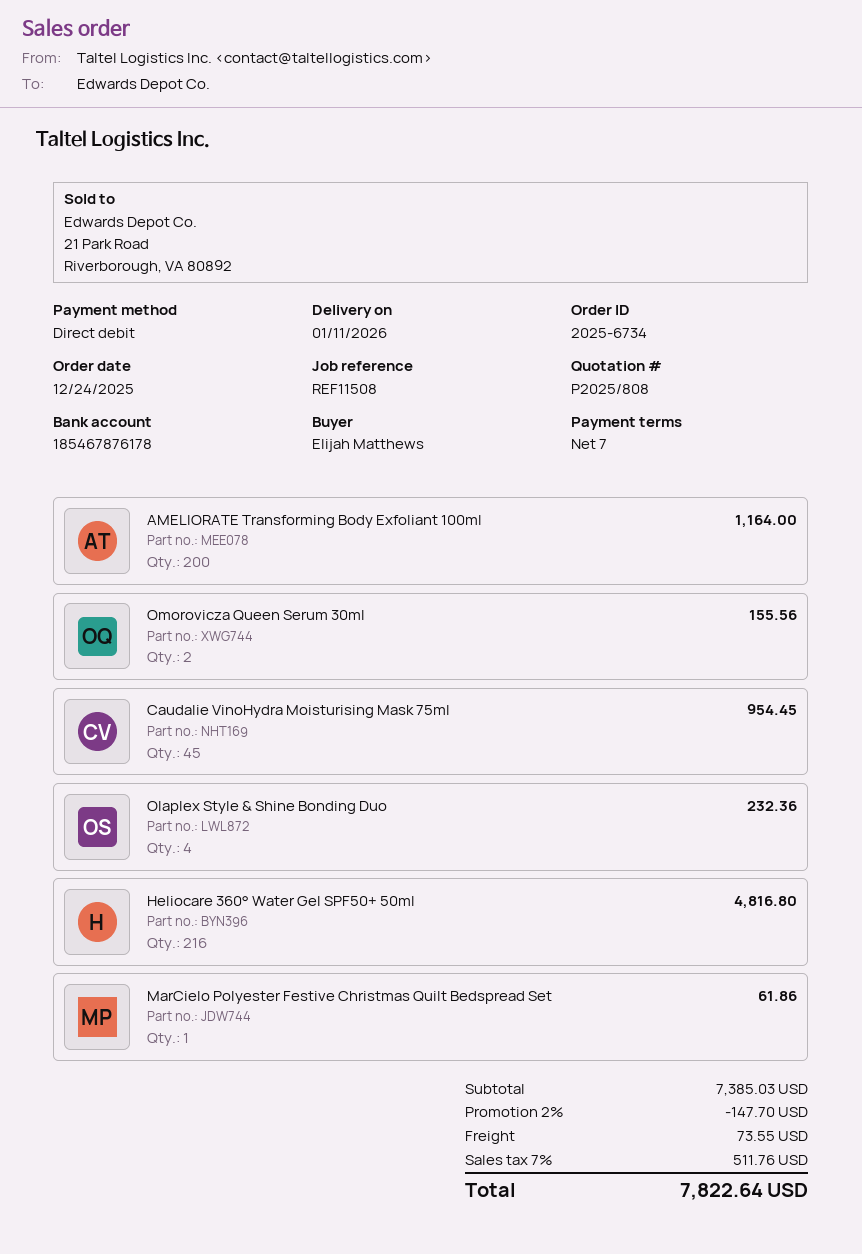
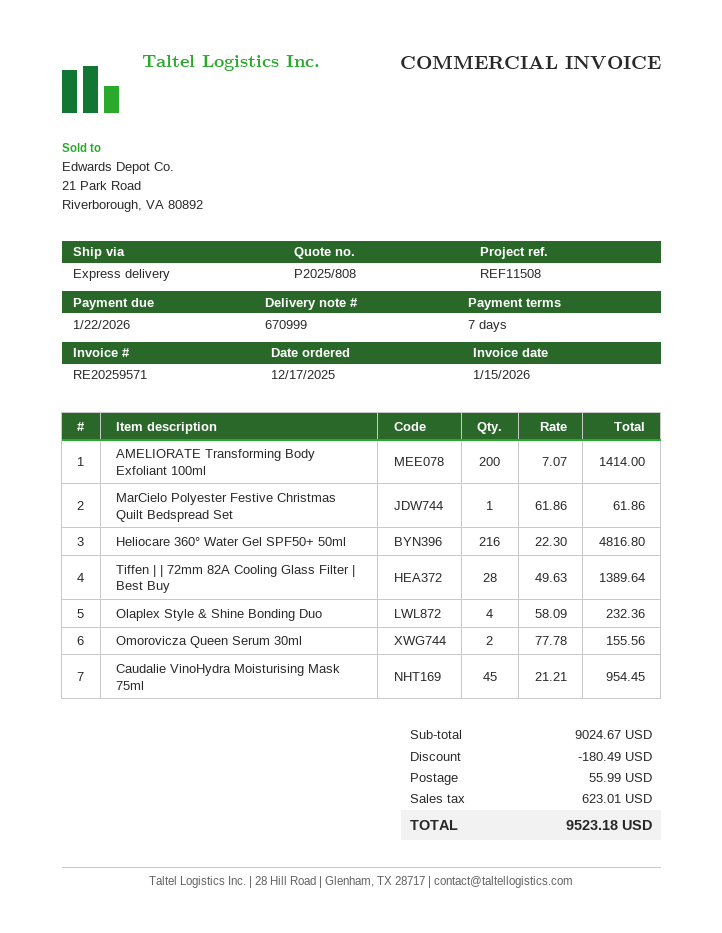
order date: 2025-12-24 -> 2025-12-17
AMELIORATE Transforming Body Exfoliant 100ml: 200 for 1164.00 -> 200 for 1414.00
Tiffen | | 72mm 82A Cooling Glass Filter | Best Buy: none -> 28 for 1389.64
subtotal: 7385.03 -> 9024.67
discount: 147.70 -> 180.49
shipping: 73.55 -> 55.99
tax: 511.76 -> 623.01
total: 7822.64 -> 9523.18

